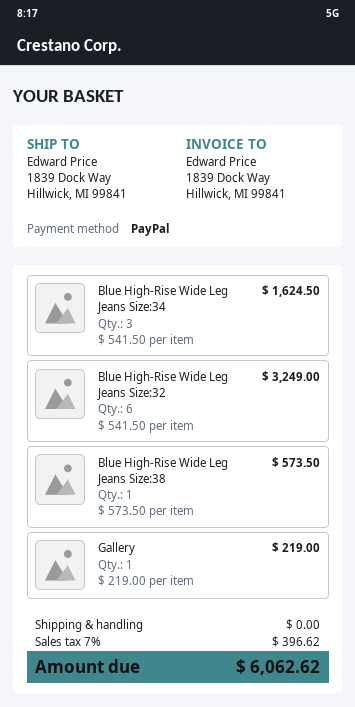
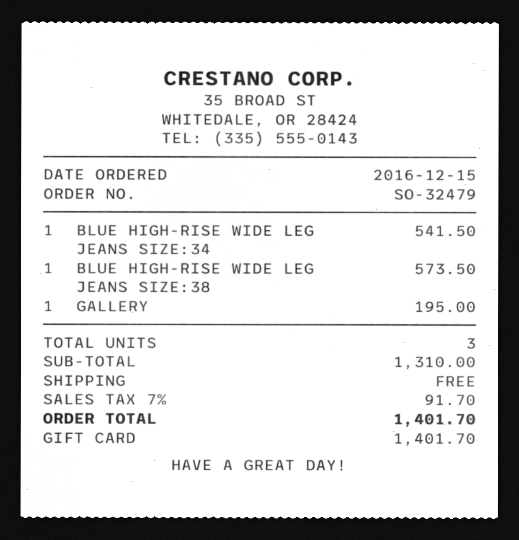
payment method: PayPal -> gift card
Blue High-Rise Wide Leg Jeans Size:34: 3 for 1624.50 -> 1 for 541.50
Blue High-Rise Wide Leg Jeans Size:32: 6 for 3249.00 -> none
Gallery: 1 for 219.00 -> 1 for 195.00
tax: 7% = 396.62 -> 7% = 91.70
total: 6062.62 -> 1401.70

